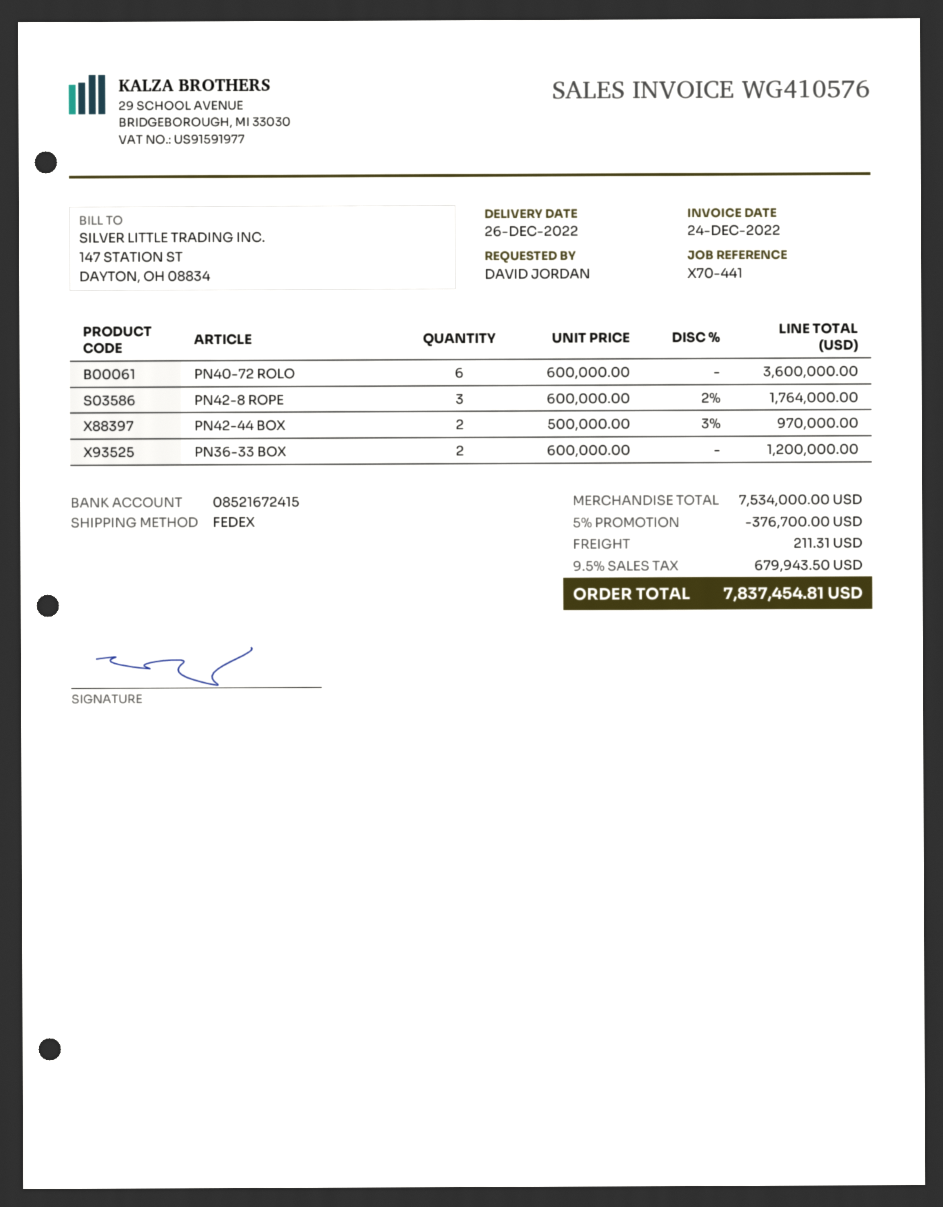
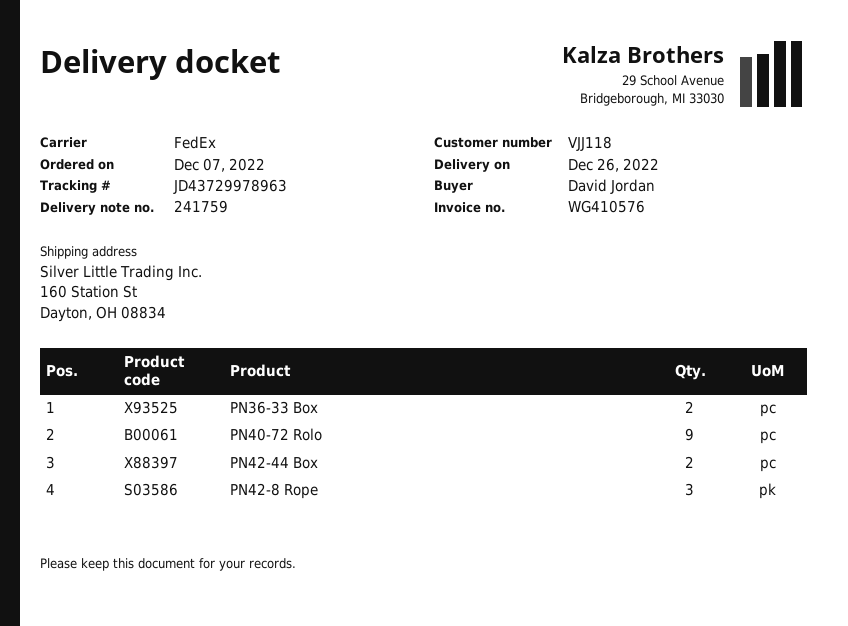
PN40-72 ROLO: 6 -> 9

